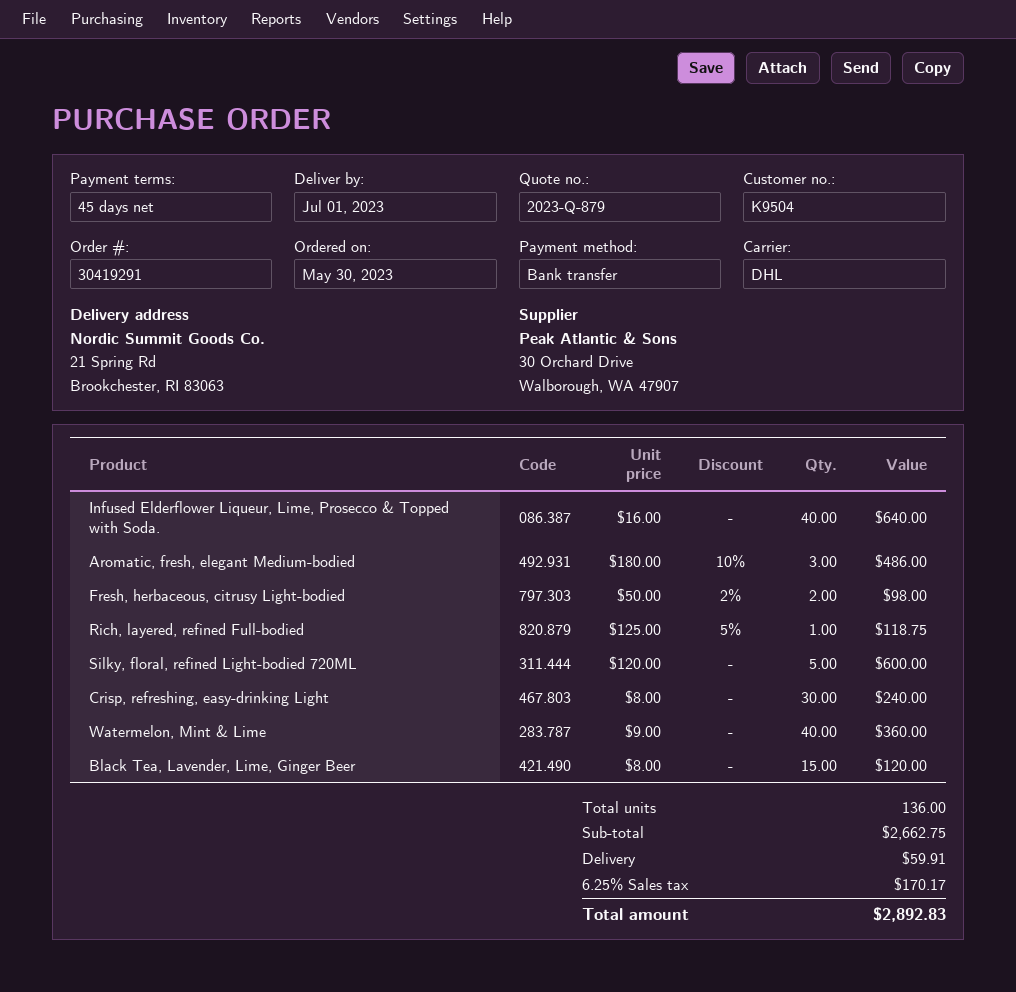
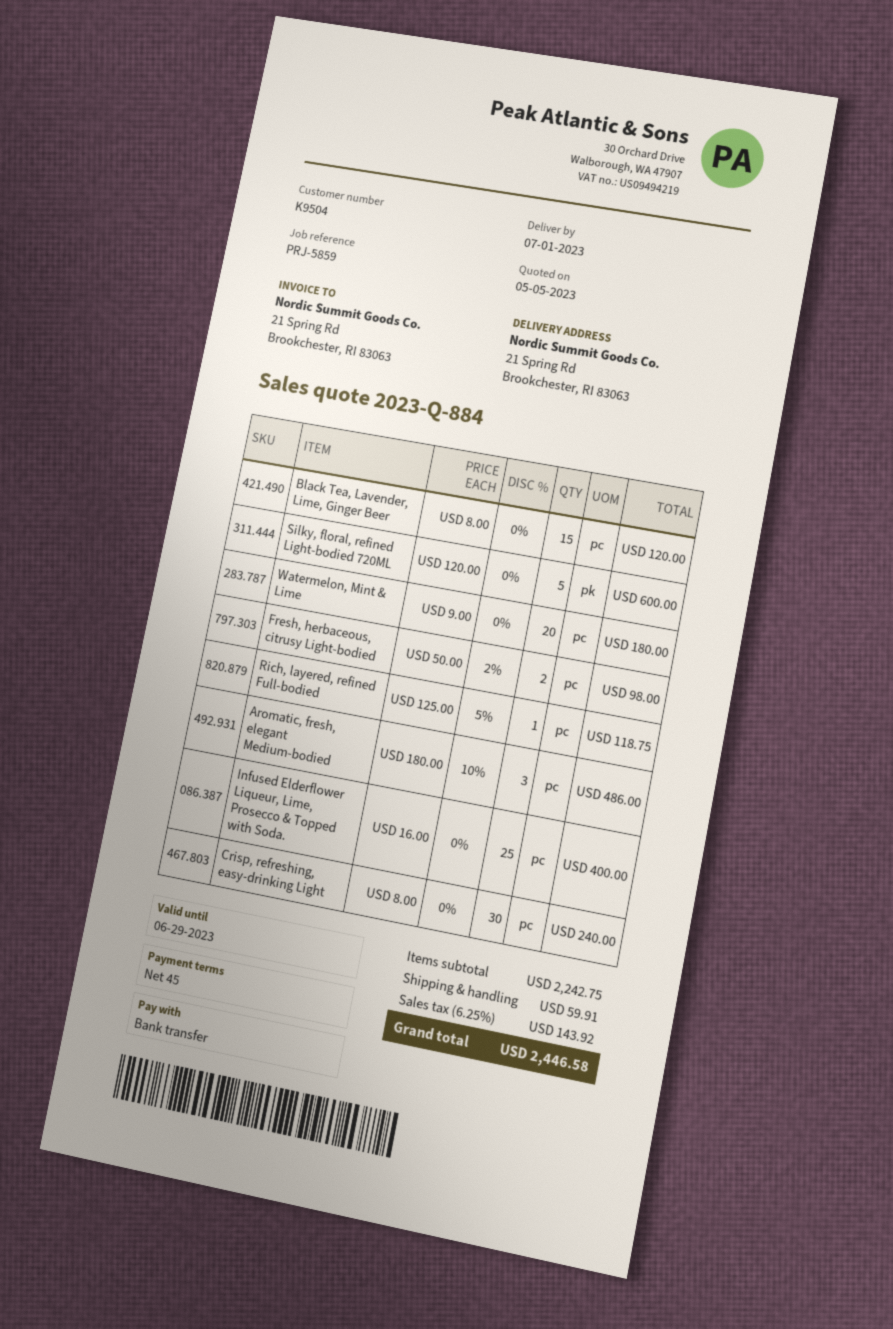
quote number: 2023-Q-879 -> 2023-Q-884
Infused Elderflower Liqueur, Lime, Prosecco & Topped with Soda.: 40 x 16.00 = 640.00 -> 25 x 16.00 = 400.00
Watermelon, Mint & Lime: 40 x 9.00 = 360.00 -> 20 x 9.00 = 180.00
subtotal: 2662.75 -> 2242.75
tax: 6.25% = 170.17 -> 6.25% = 143.92
total: 2892.83 -> 2446.58

